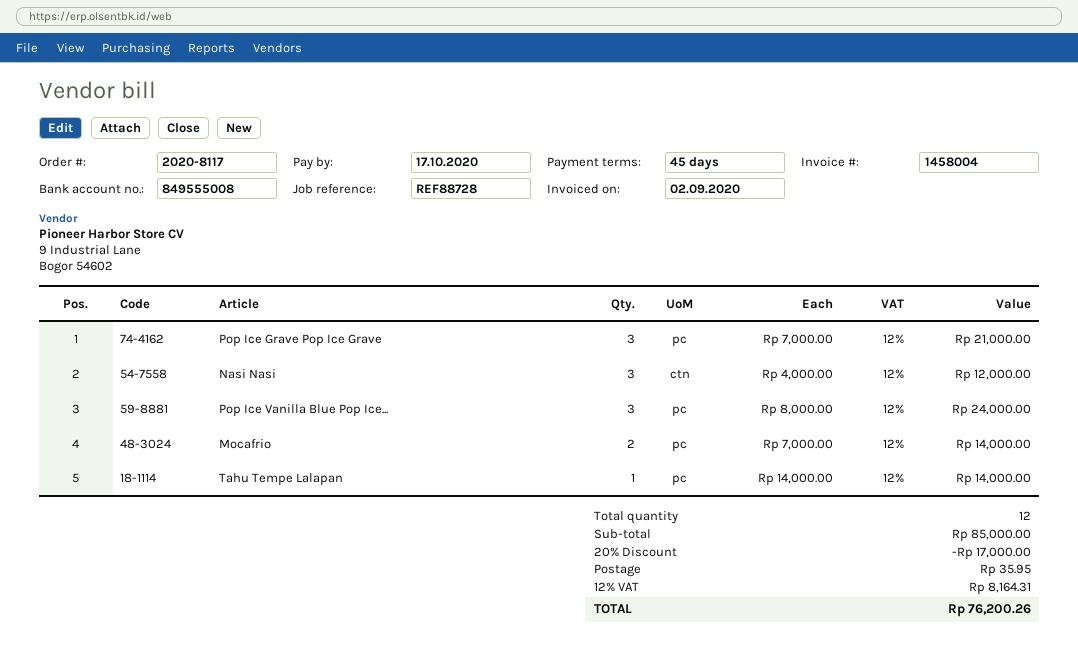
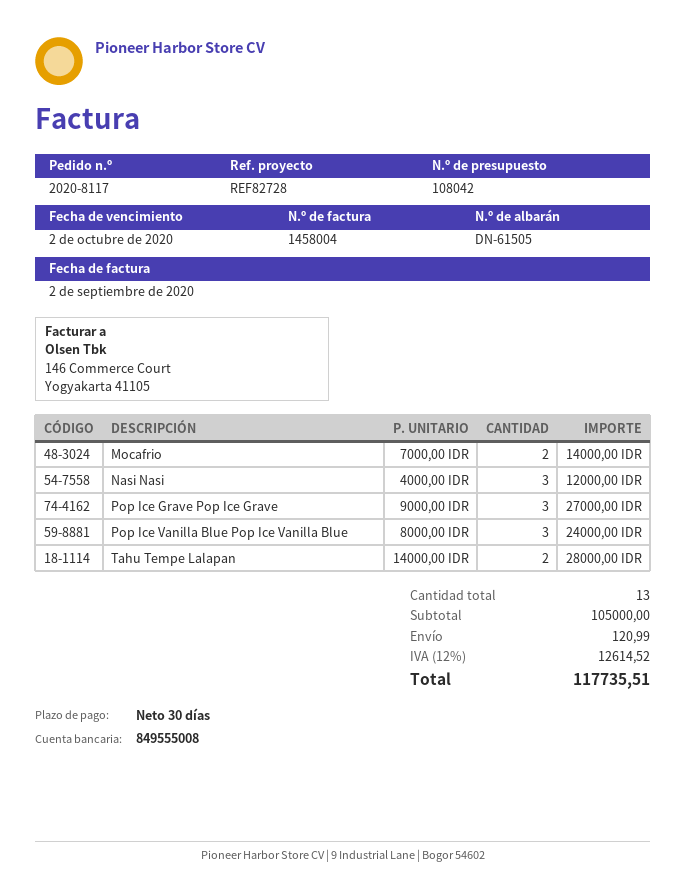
payment terms: 45 days -> 30 days
due date: 2020-10-17 -> 2020-10-02
reference: REF88728 -> REF82728
Pop Ice Grave Pop Ice Grave: 3 x 7000.00 = 21000.00 -> 3 x 9000.00 = 27000.00
Tahu Tempe Lalapan: 1 x 14000.00 = 14000.00 -> 2 x 14000.00 = 28000.00
total quantity: 12 -> 13
subtotal: 85000.00 -> 105000.00
discount: 20% = 17000.00 -> none
shipping: 35.95 -> 120.99
tax: 12% = 8164.31 -> 12% = 12614.52
total: 76200.26 -> 117735.51

